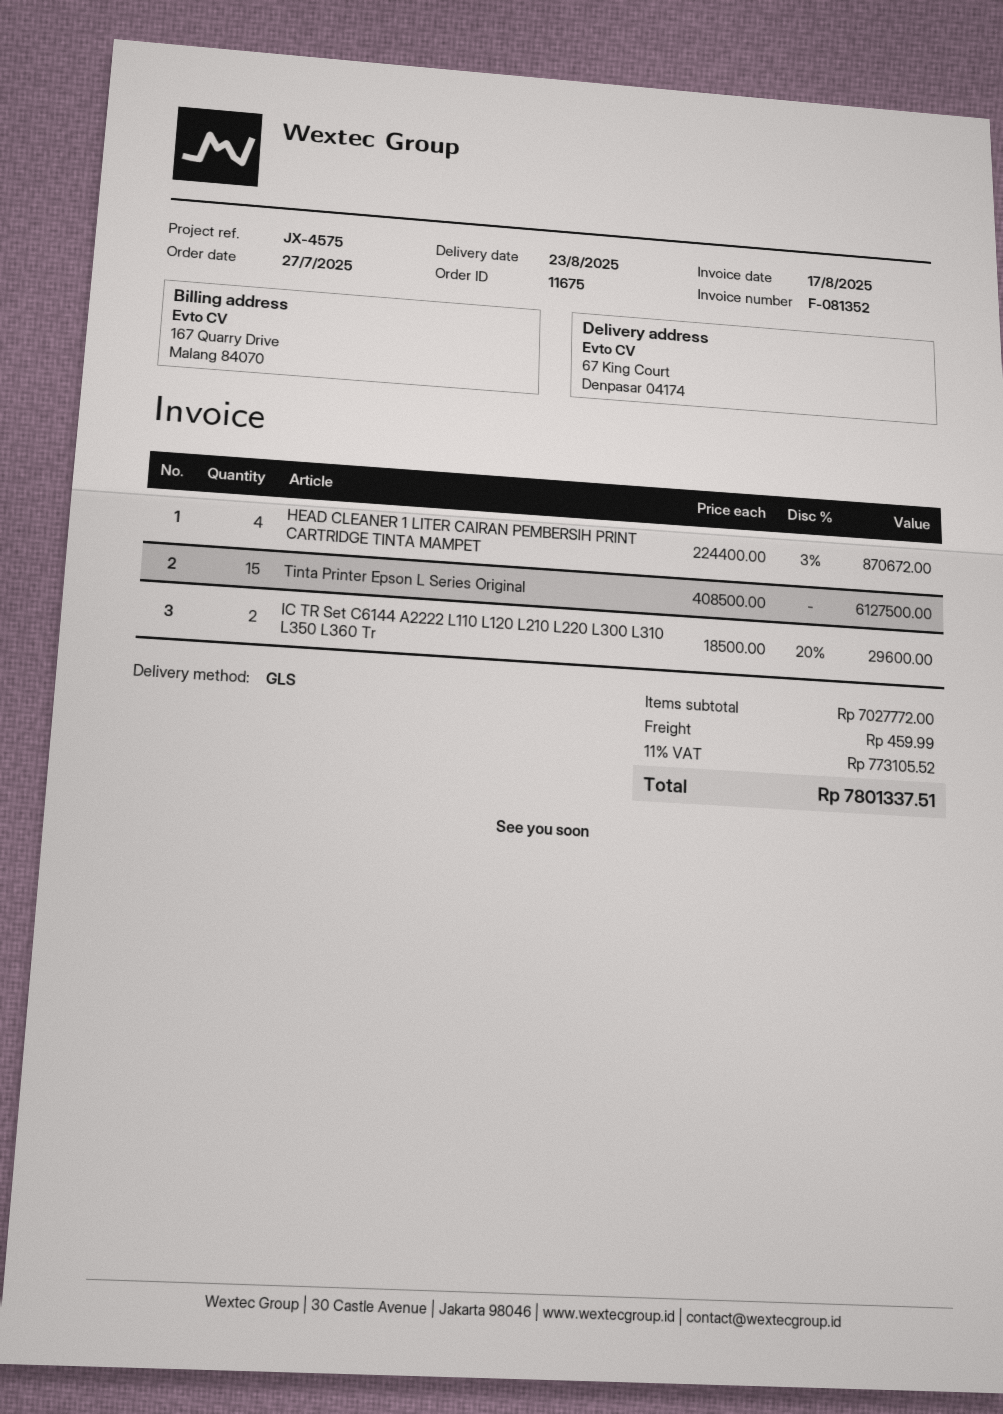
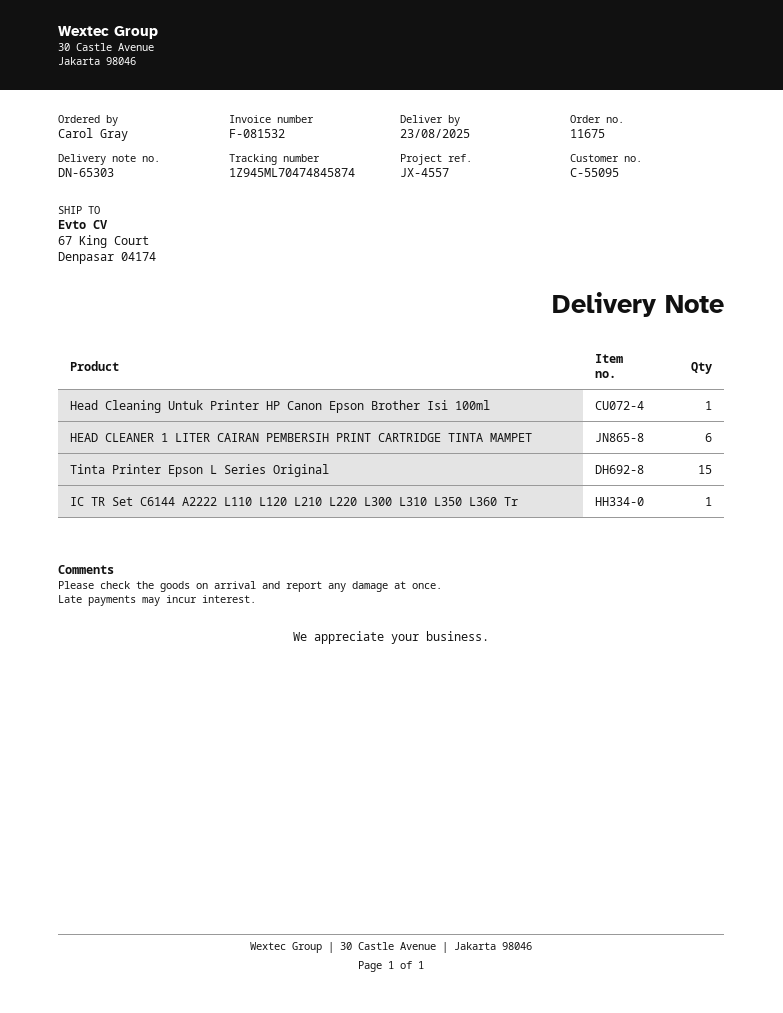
invoice number: F-081352 -> F-081532
reference: JX-4575 -> JX-4557
HEAD CLEANER 1 LITER CAIRAN PEMBERSIH PRINT CARTRIDGE TINTA MAMPET: 4 -> 6
IC TR Set C6144 A2222 L110 L120 L210 L220 L300 L310 L350 L360 Tr: 2 -> 1
Head Cleaning Untuk Printer HP Canon Epson Brother Isi 100ml: none -> 1

